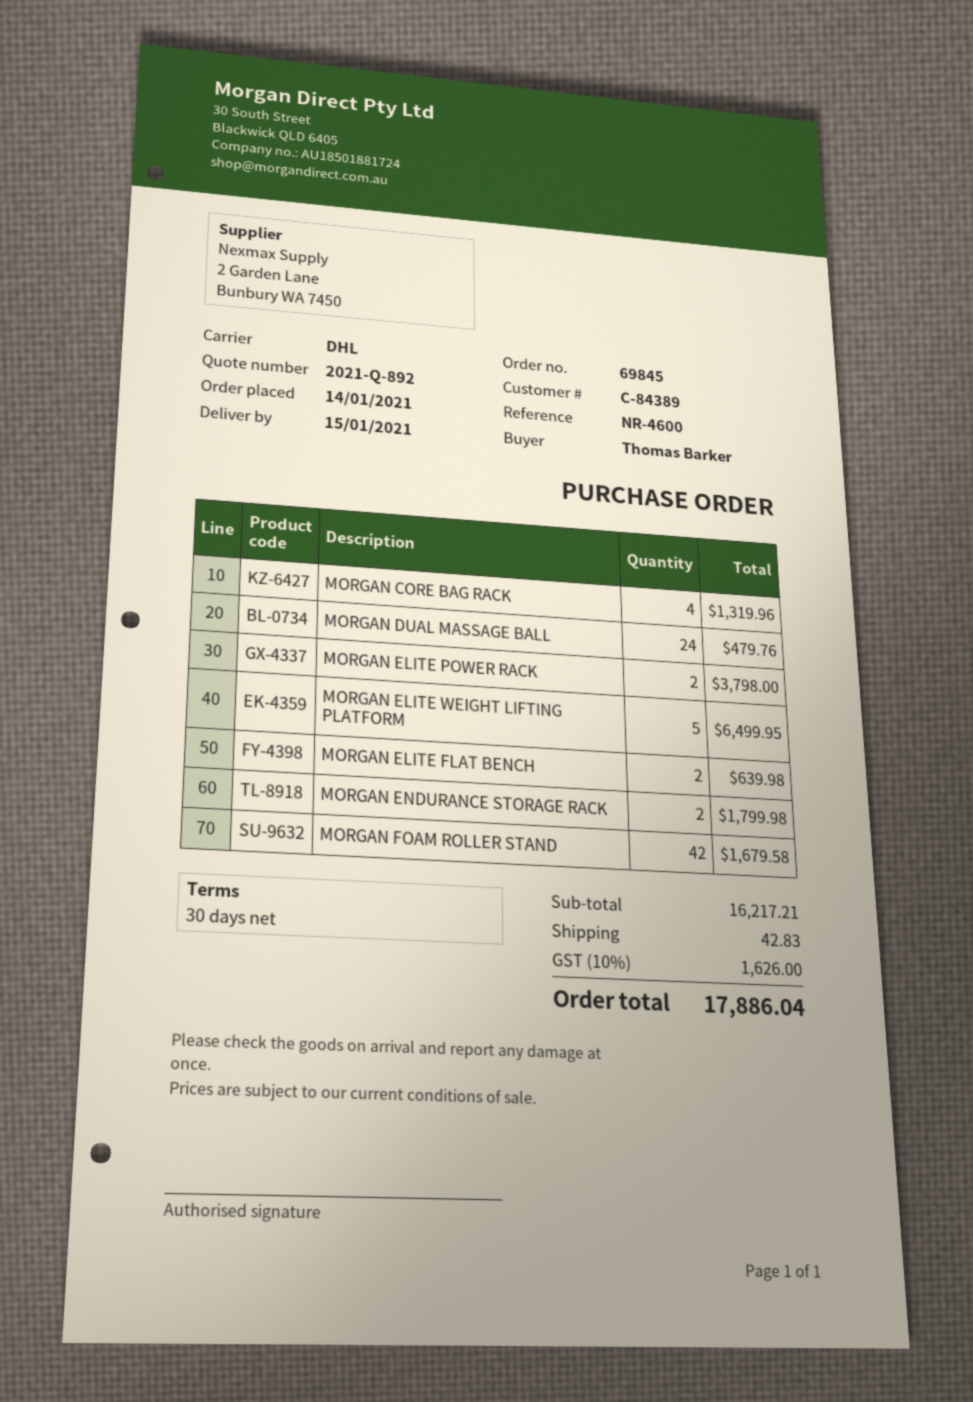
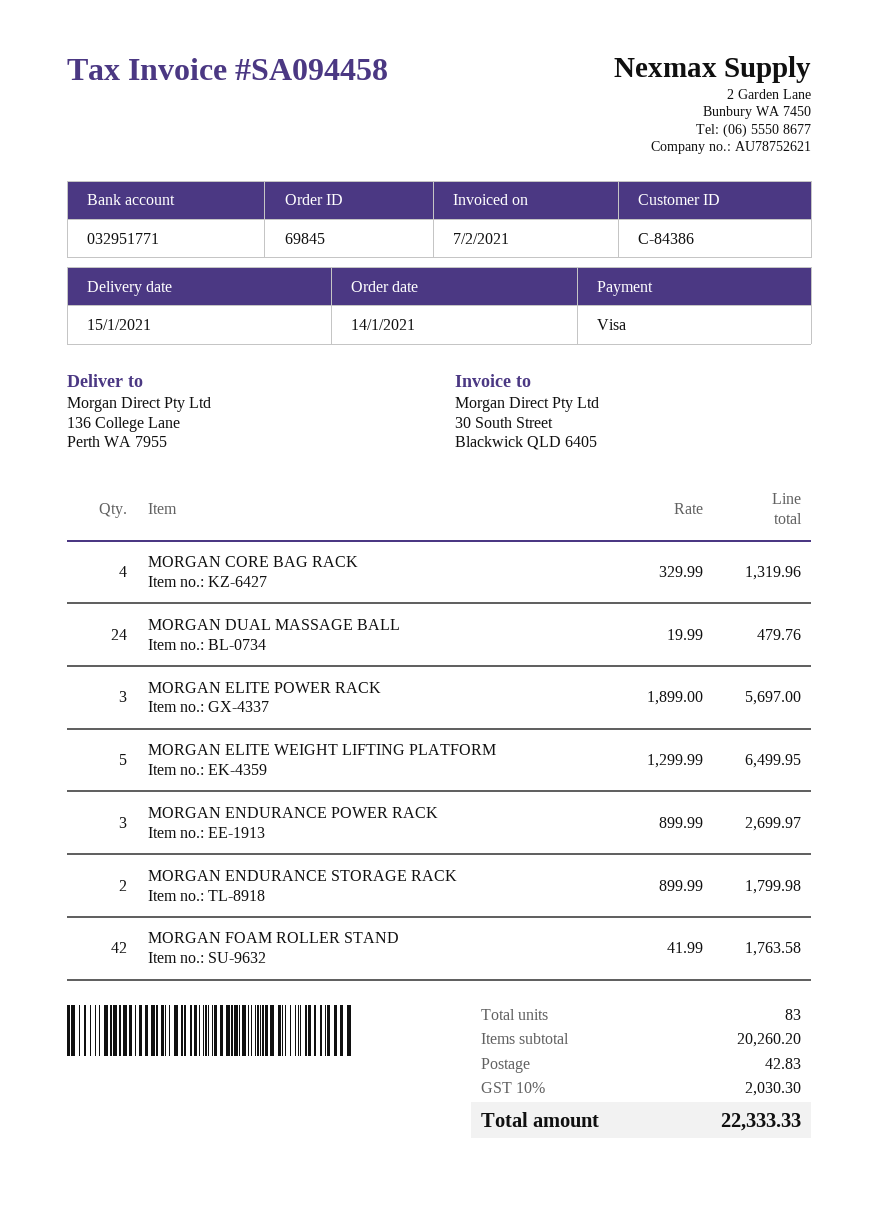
customer number: C-84389 -> C-84386
MORGAN ELITE POWER RACK: 2 for 3798.00 -> 3 for 5697.00
MORGAN ELITE FLAT BENCH: 2 for 639.98 -> none
MORGAN FOAM ROLLER STAND: 42 for 1679.58 -> 42 for 1763.58
MORGAN ENDURANCE POWER RACK: none -> 3 for 2699.97
subtotal: 16217.21 -> 20260.20
tax: 10% = 1626.00 -> 10% = 2030.30
total: 17886.04 -> 22333.33

